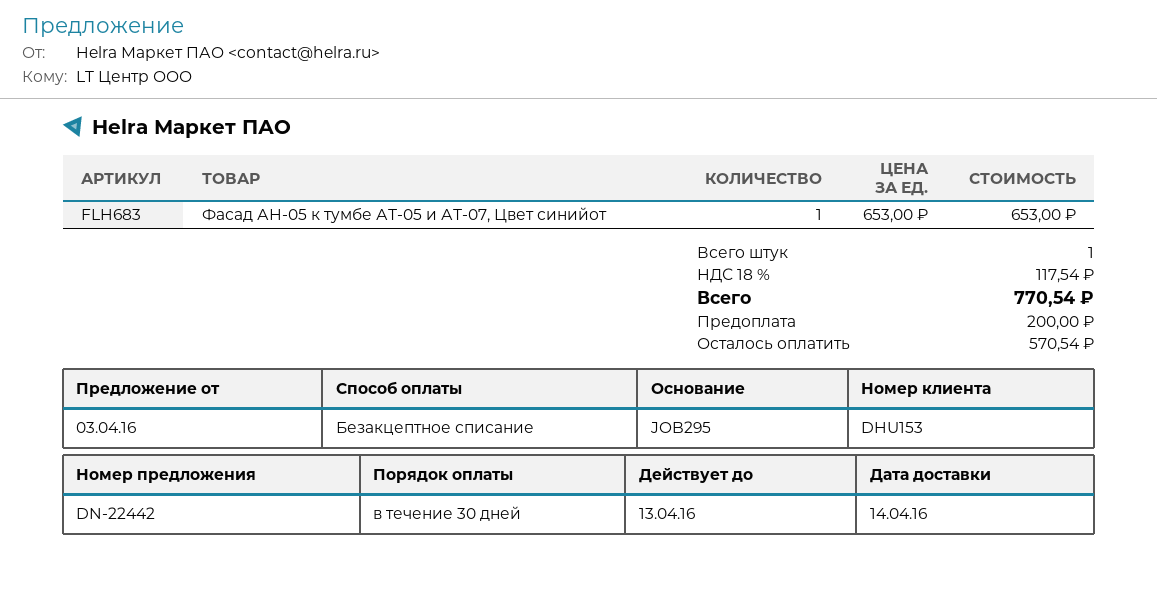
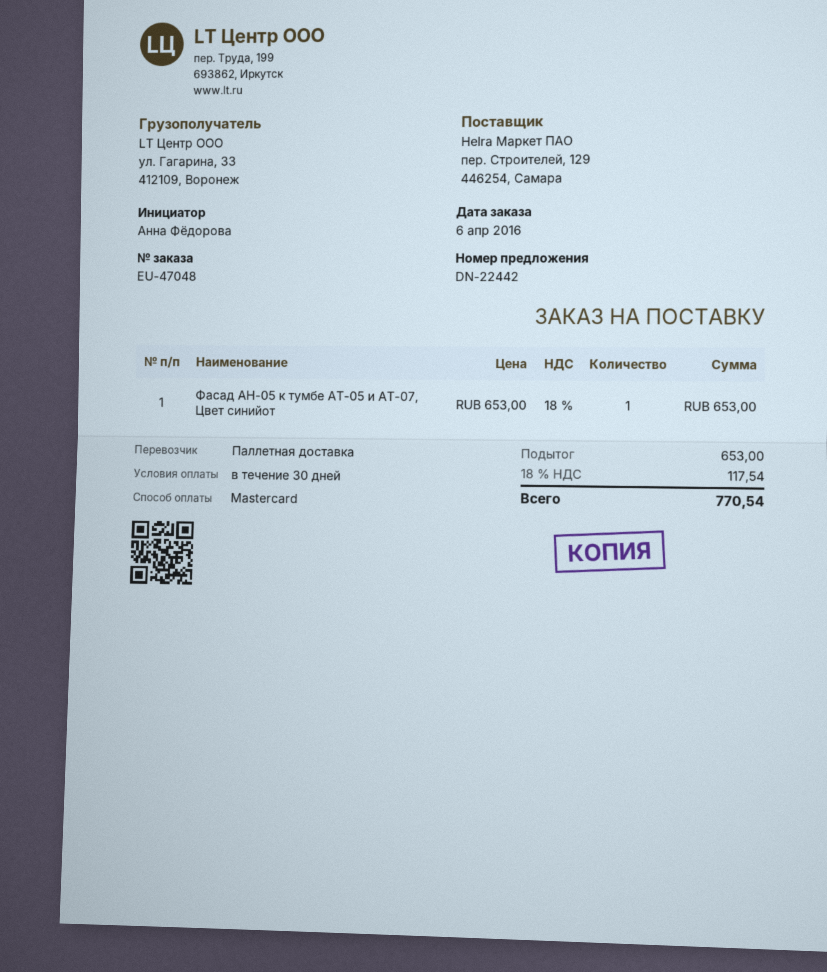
payment method: direct debit -> Mastercard

